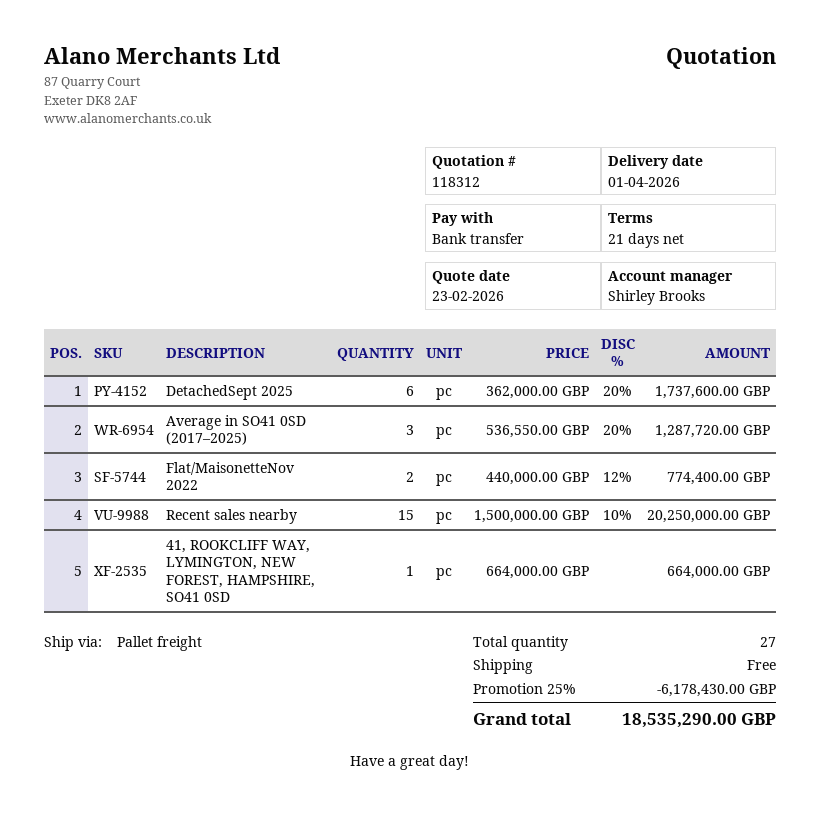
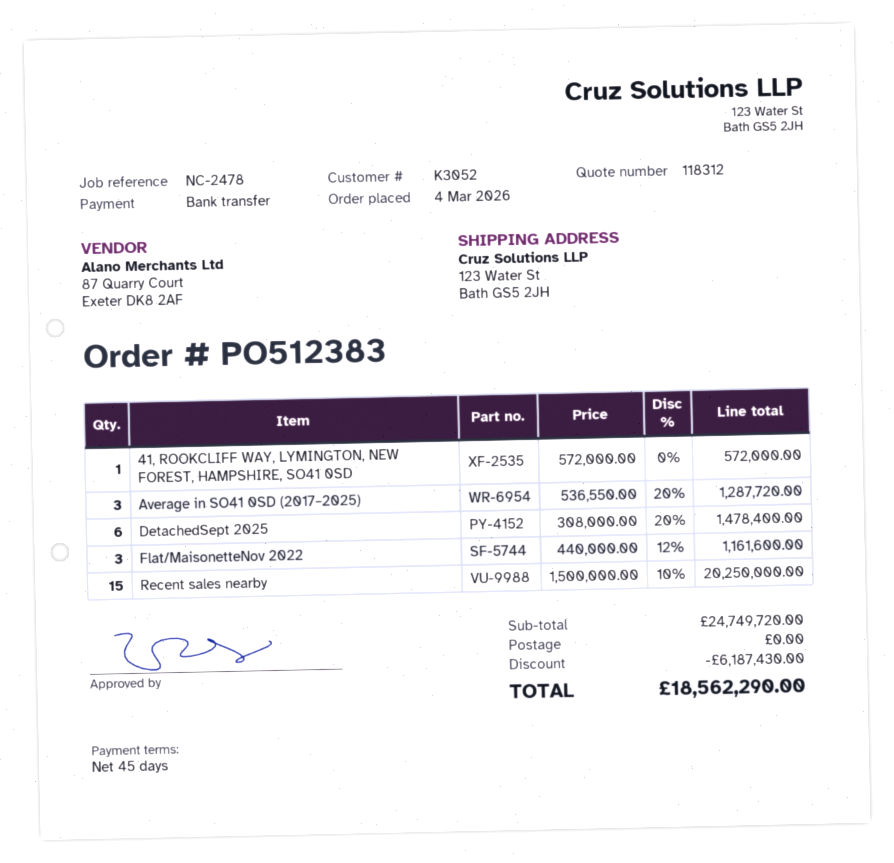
payment terms: 21 days -> 45 days
DetachedSept 2025: 6 x 362000.00 - 20% = 1737600.00 -> 6 x 308000.00 - 20% = 1478400.00
Flat/MaisonetteNov 2022: 2 x 440000.00 - 12% = 774400.00 -> 3 x 440000.00 - 12% = 1161600.00
41, ROOKCLIFF WAY, LYMINGTON, NEW FOREST, HAMPSHIRE, SO41 0SD: 1 x 664000.00 = 664000.00 -> 1 x 572000.00 = 572000.00
discount: 6178430.00 -> 6187430.00
total: 18535290.00 -> 18562290.00

